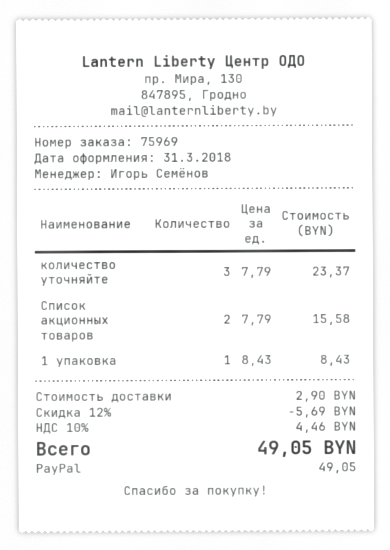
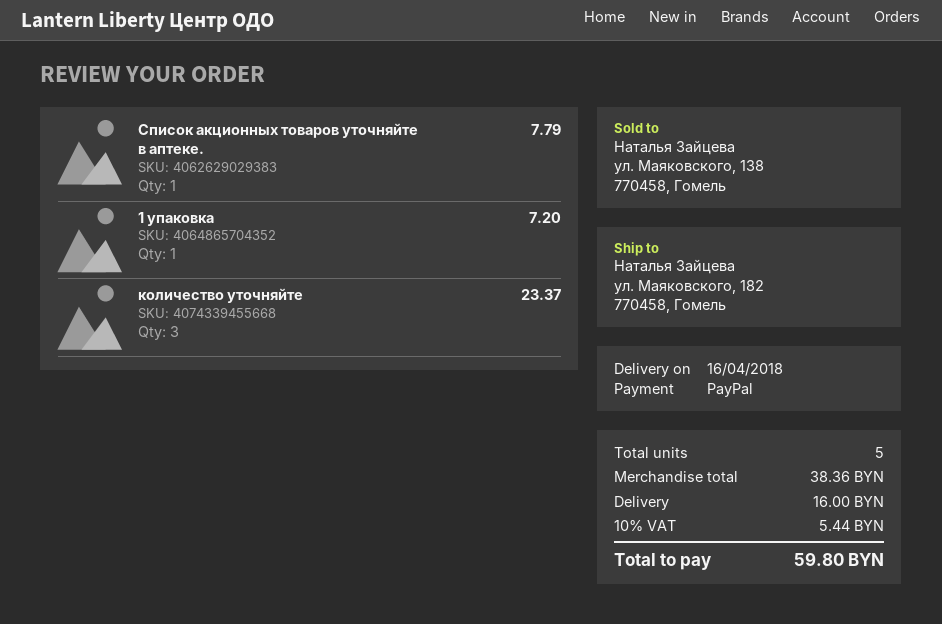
Список акционных товаров: 2 for 15.58 -> 1 for 7.79
1 упаковка: 1 for 8.43 -> 1 for 7.20
discount: 12% = 5.69 -> none
shipping: 2.90 -> 16.00
tax: 10% = 4.46 -> 10% = 5.44
total: 49.05 -> 59.80

